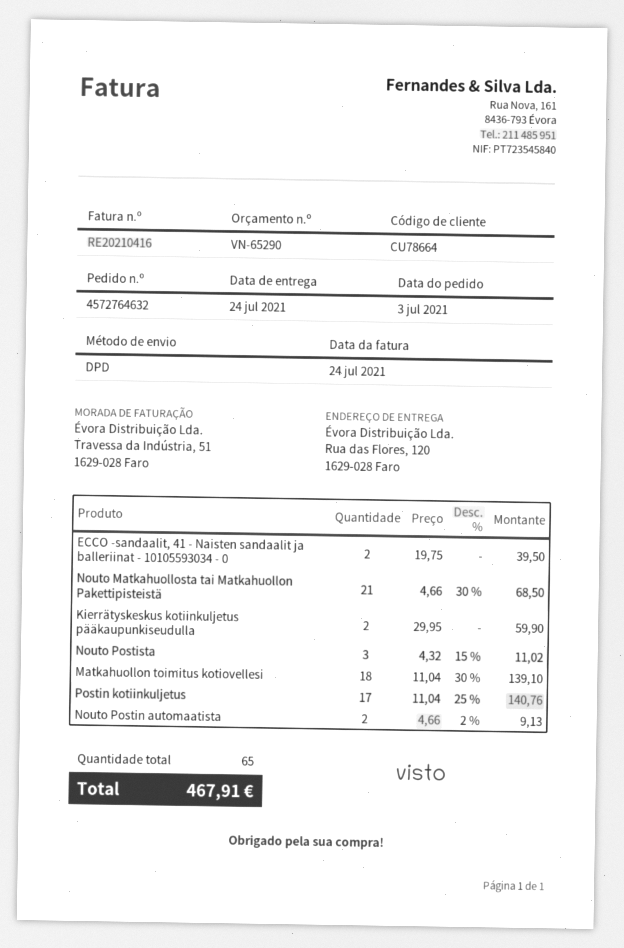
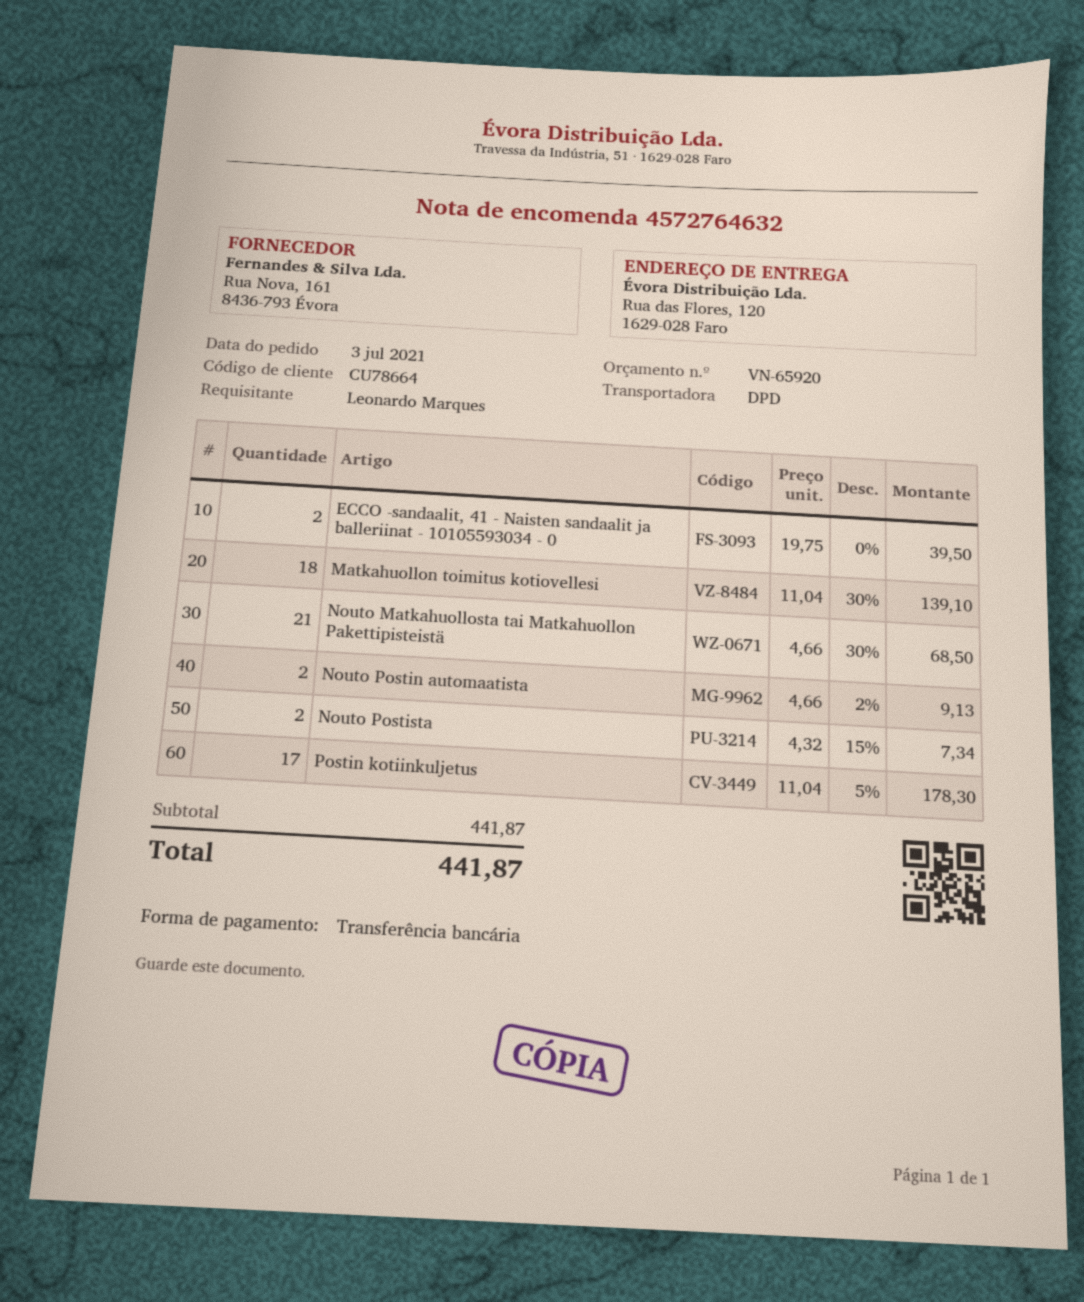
quote number: VN-65290 -> VN-65920
Kierrätyskeskus kotiinkuljetus pääkaupunkiseudulla: 2 x 29.95 = 59.90 -> none
Nouto Postista: 3 x 4.32 - 15% = 11.02 -> 2 x 4.32 - 15% = 7.34
Postin kotiinkuljetus: 17 x 11.04 - 25% = 140.76 -> 17 x 11.04 - 5% = 178.30
total: 467.91 -> 441.87

